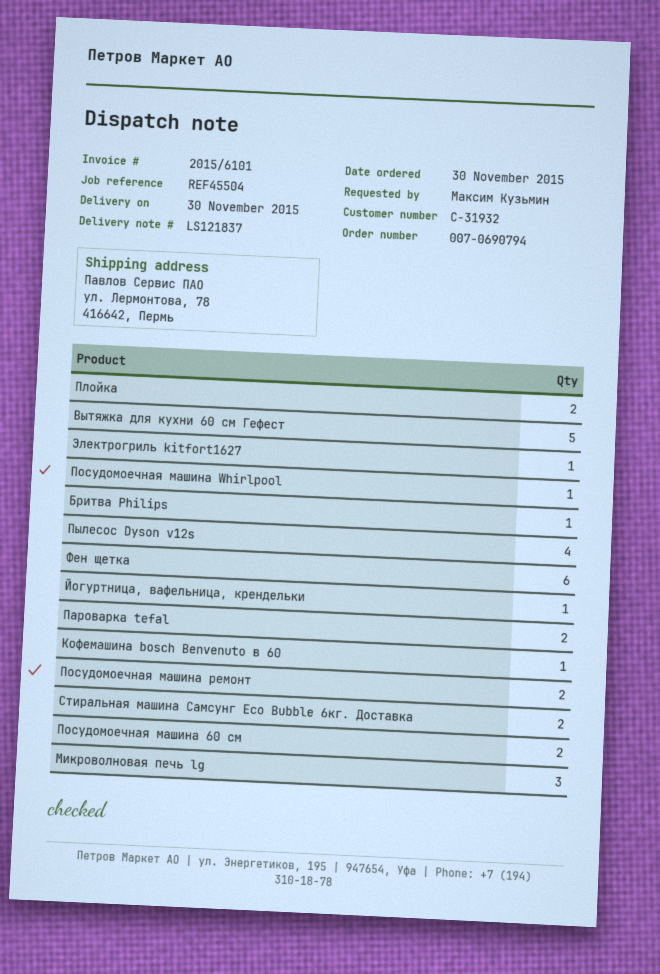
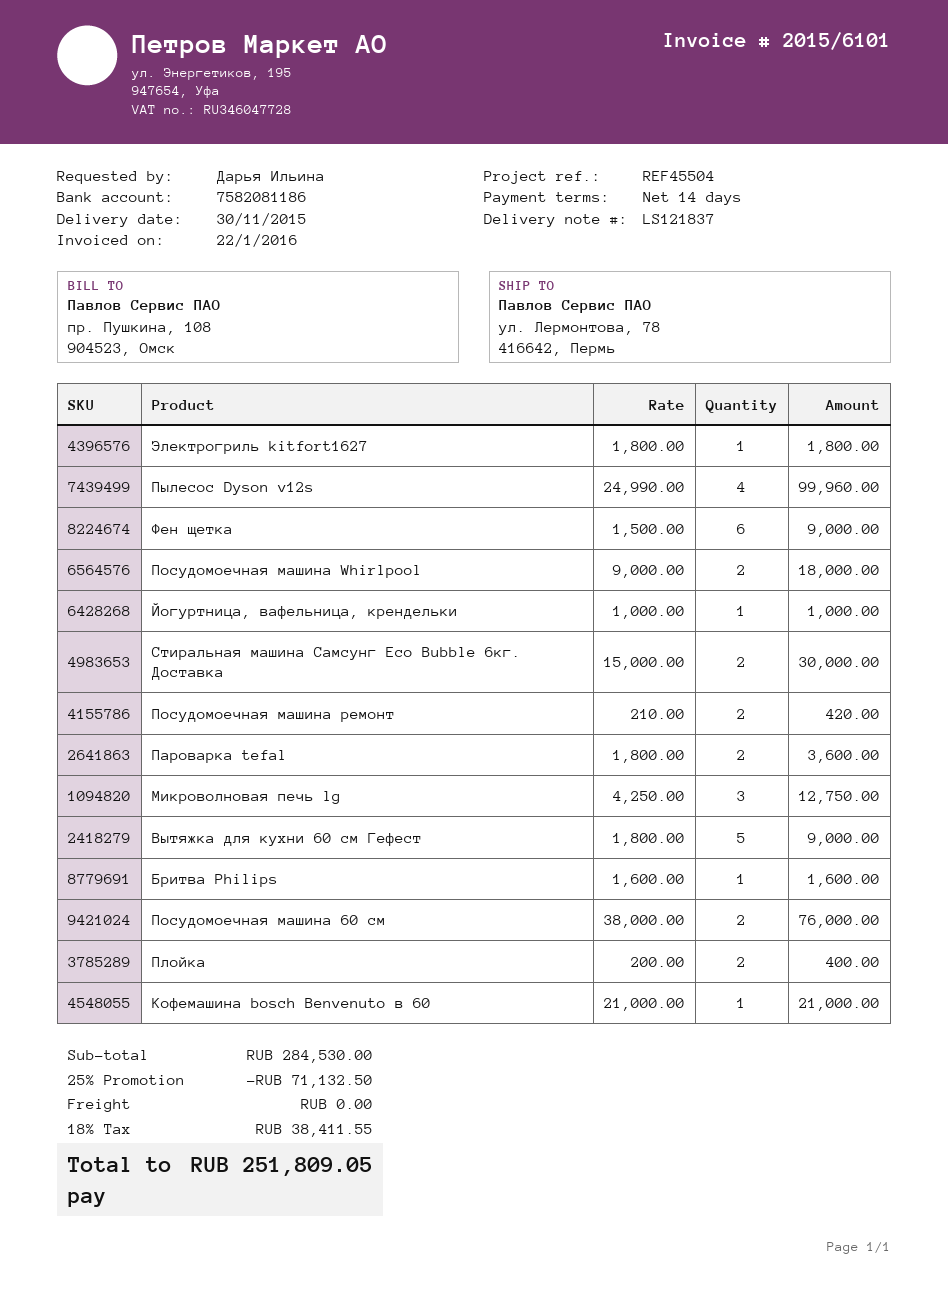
ordered by: Максим Кузьмин -> Дарья Ильина
Посудомоечная машина Whirlpool: 1 -> 2

